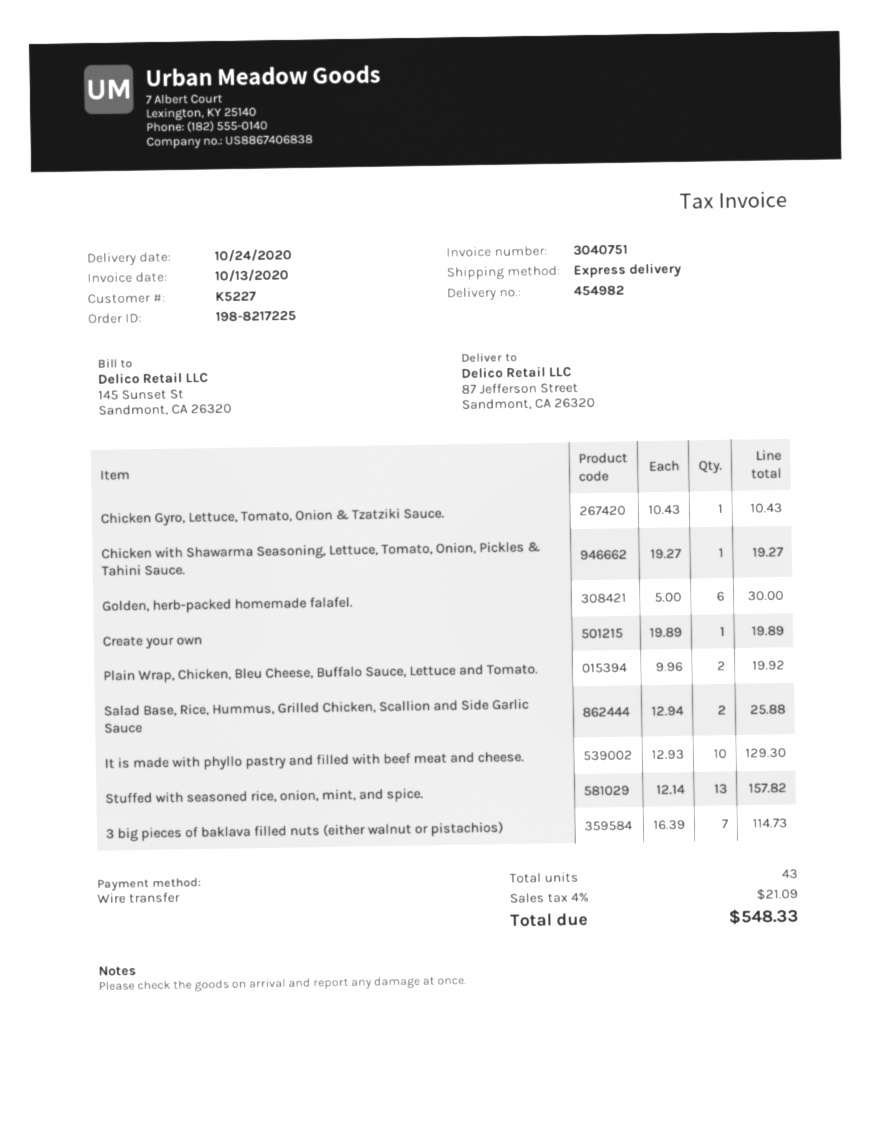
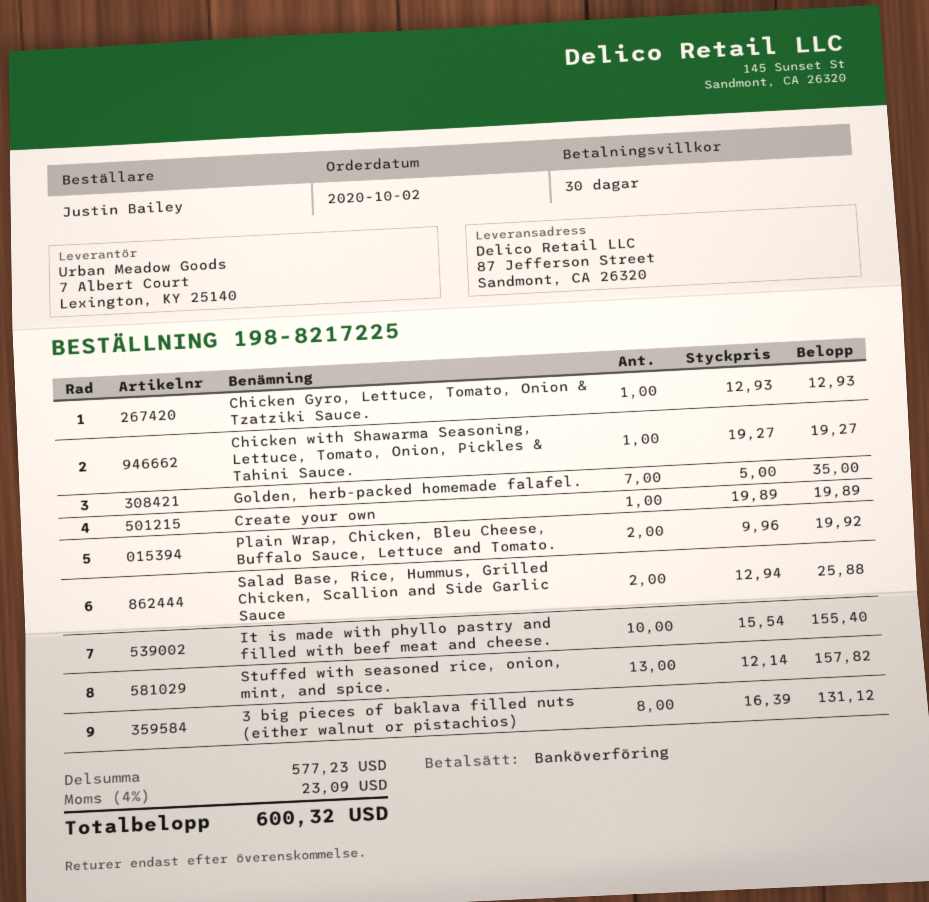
Chicken Gyro, Lettuce, Tomato, Onion & Tzatziki Sauce.: 1 x 10.43 = 10.43 -> 1 x 12.93 = 12.93
Golden, herb-packed homemade falafel.: 6 x 5.00 = 30.00 -> 7 x 5.00 = 35.00
It is made with phyllo pastry and filled with beef meat and cheese.: 10 x 12.93 = 129.30 -> 10 x 15.54 = 155.40
3 big pieces of baklava filled nuts (either walnut or pistachios): 7 x 16.39 = 114.73 -> 8 x 16.39 = 131.12
tax: 4% = 21.09 -> 4% = 23.09
total: 548.33 -> 600.32

